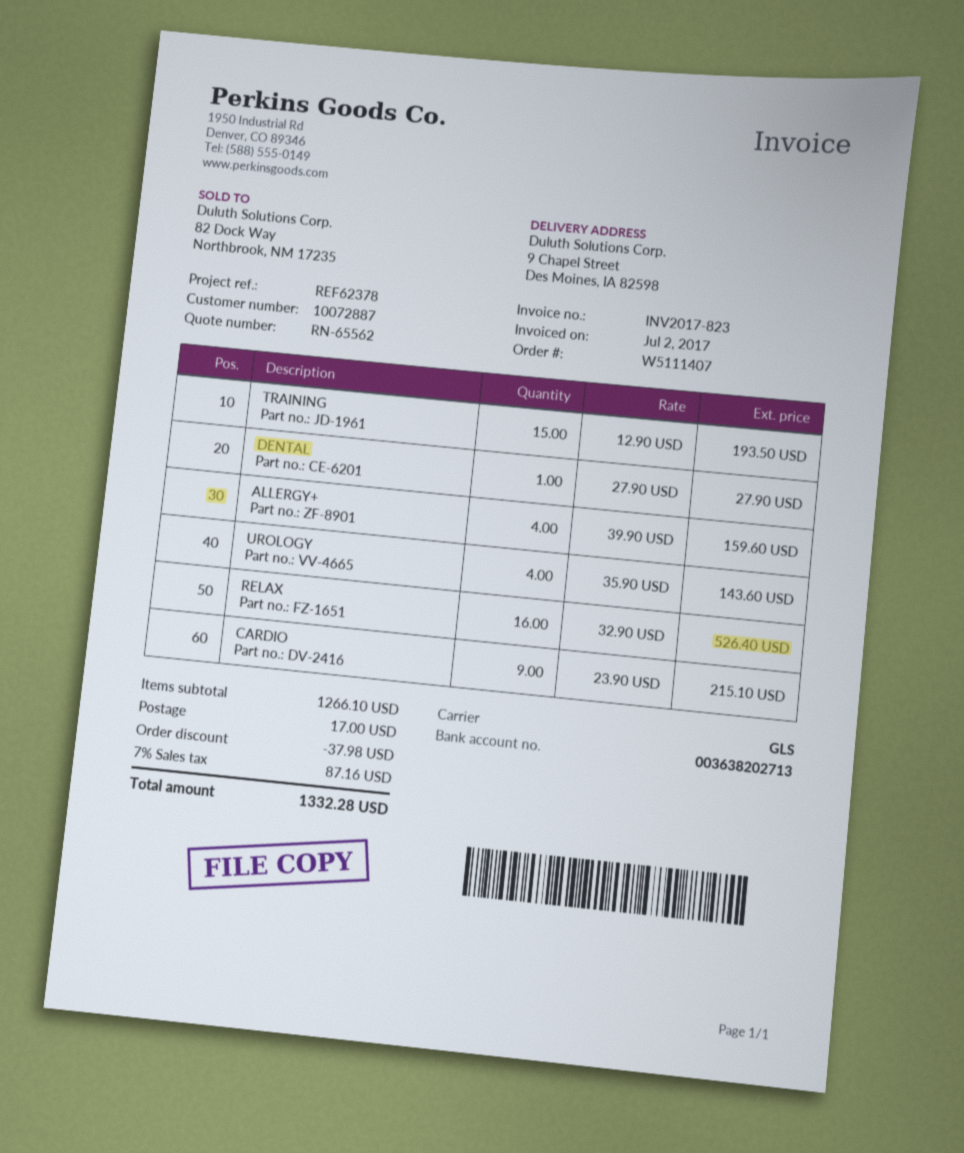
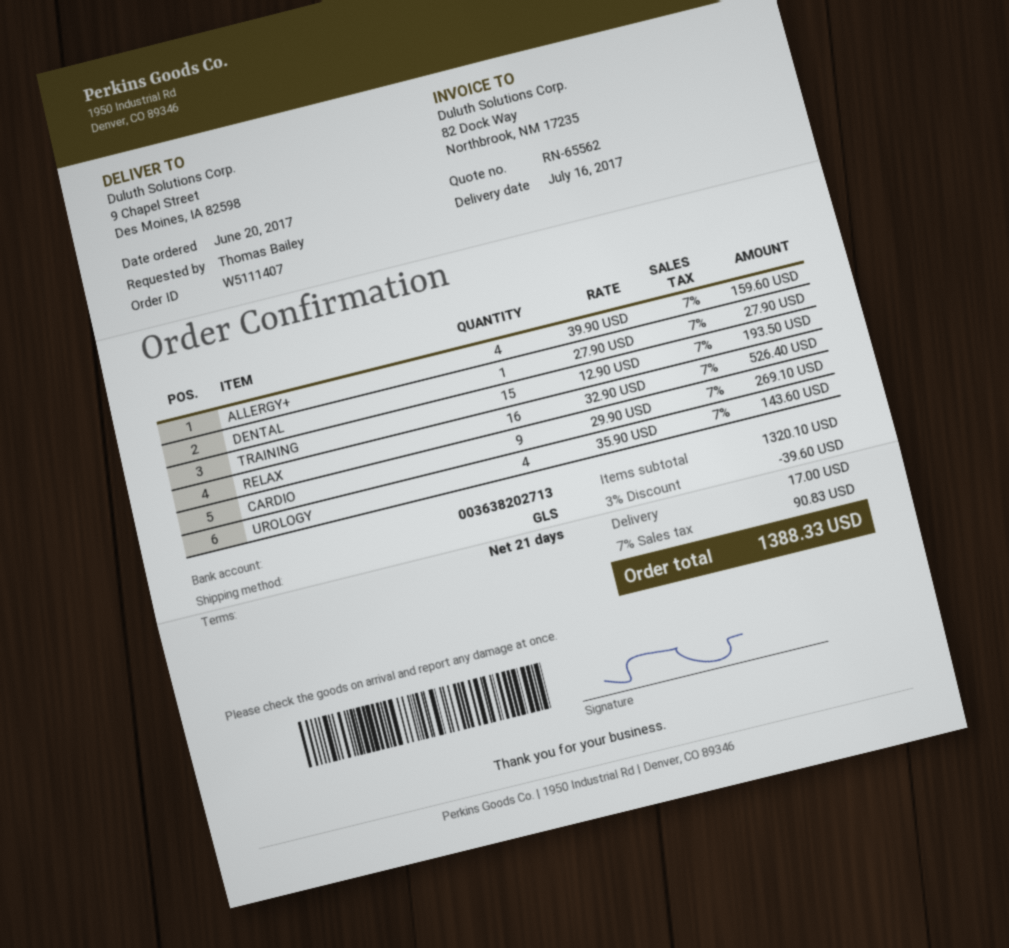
CARDIO: 9 x 23.90 = 215.10 -> 9 x 29.90 = 269.10
subtotal: 1266.10 -> 1320.10
discount: 37.98 -> 39.60
tax: 7% = 87.16 -> 7% = 90.83
total: 1332.28 -> 1388.33

